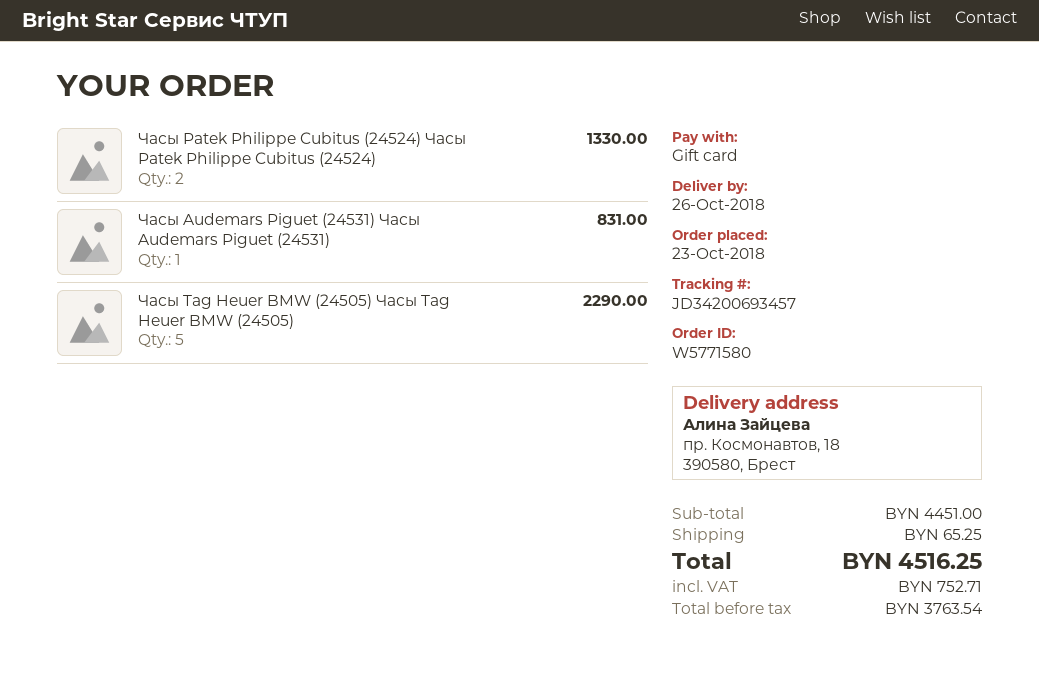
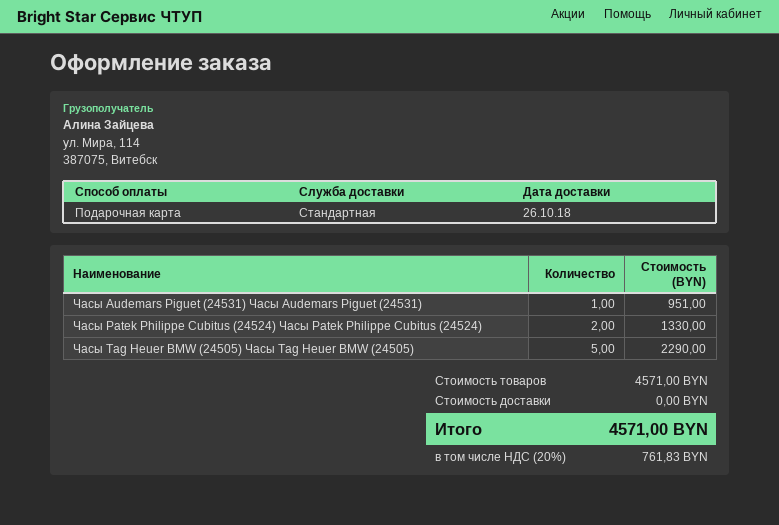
ship to: пр. Космонавтов, 18, 390580, Брест -> ул. Мира, 114, 387075, Витебск
Часы Audemars Piguet (24531) Часы Audemars Piguet (24531): 1 for 831.00 -> 1 for 951.00
subtotal: 4451.00 -> 4571.00
shipping: 65.25 -> 0.00
tax: 752.71 -> 761.83
total: 4516.25 -> 4571.00

